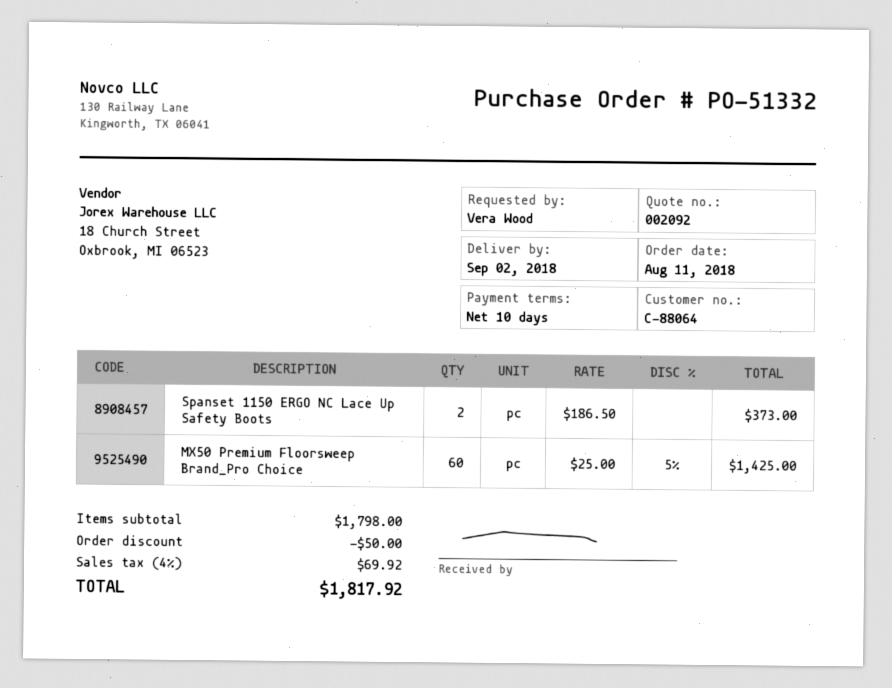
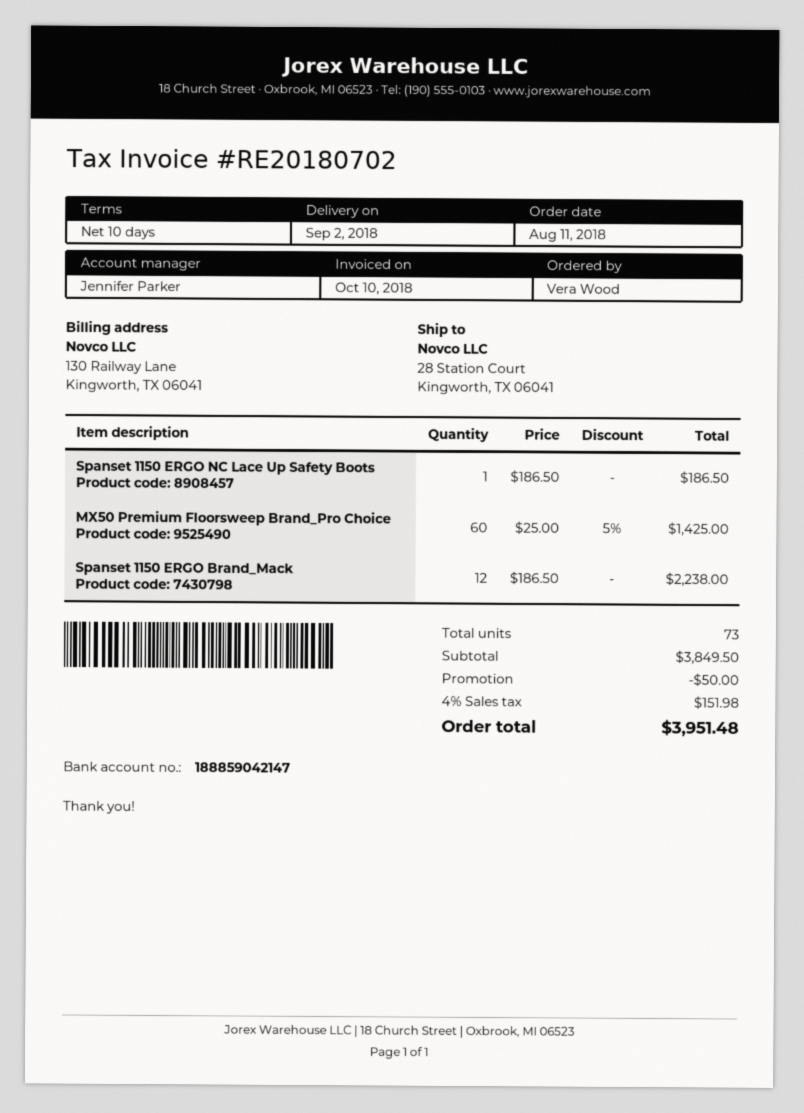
Spanset 1150 ERGO NC Lace Up Safety Boots: 2 x 186.50 = 373.00 -> 1 x 186.50 = 186.50
Spanset 1150 ERGO Brand_Mack: none -> 12 x 186.50 = 2238.00
subtotal: 1798.00 -> 3849.50
tax: 4% = 69.92 -> 4% = 151.98
total: 1817.92 -> 3951.48

